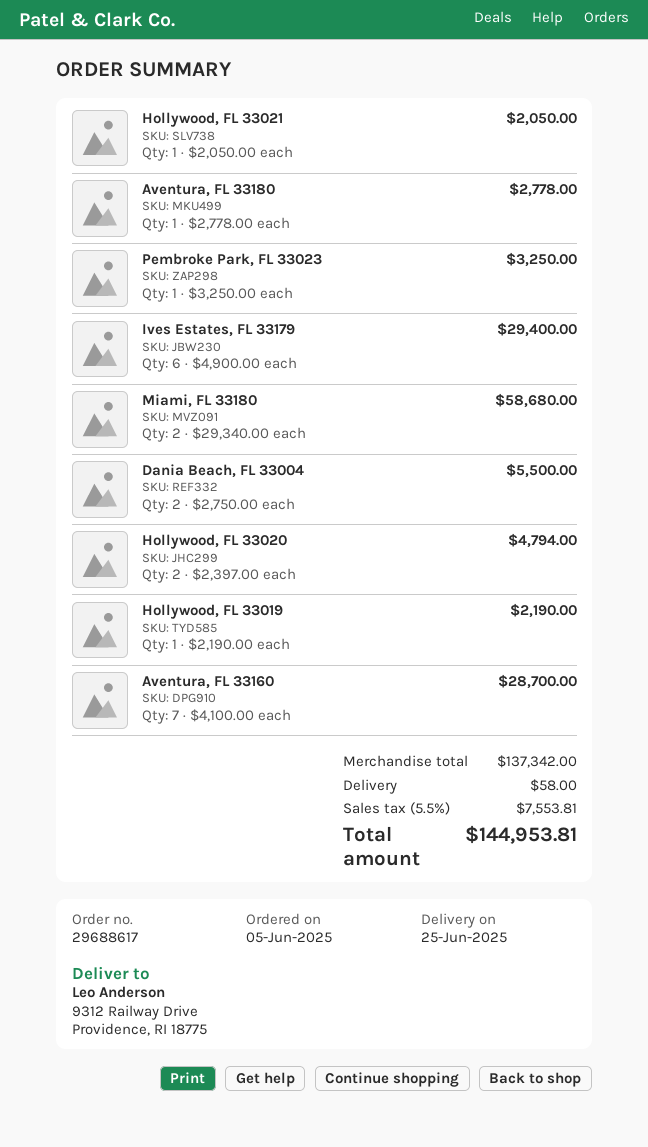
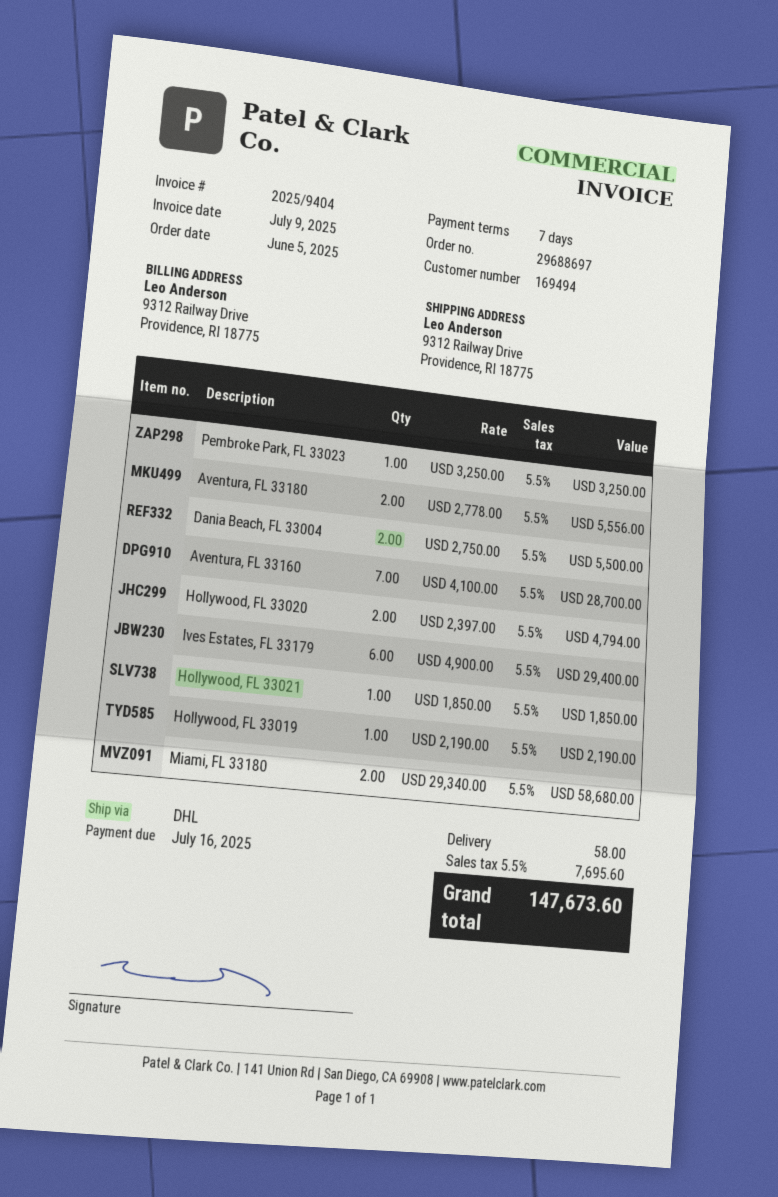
order number: 29688617 -> 29688697
Hollywood, FL 33021: 1 x 2050.00 = 2050.00 -> 1 x 1850.00 = 1850.00
Aventura, FL 33180: 1 x 2778.00 = 2778.00 -> 2 x 2778.00 = 5556.00
tax: 5.5% = 7553.81 -> 5.5% = 7695.60
total: 144953.81 -> 147673.60

